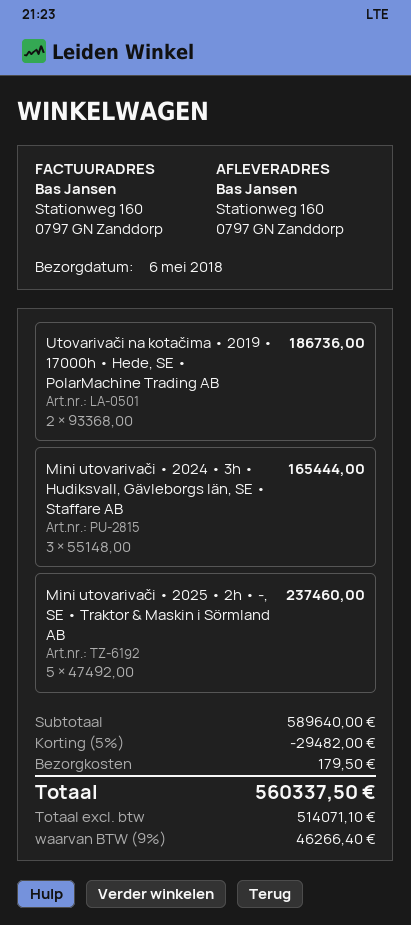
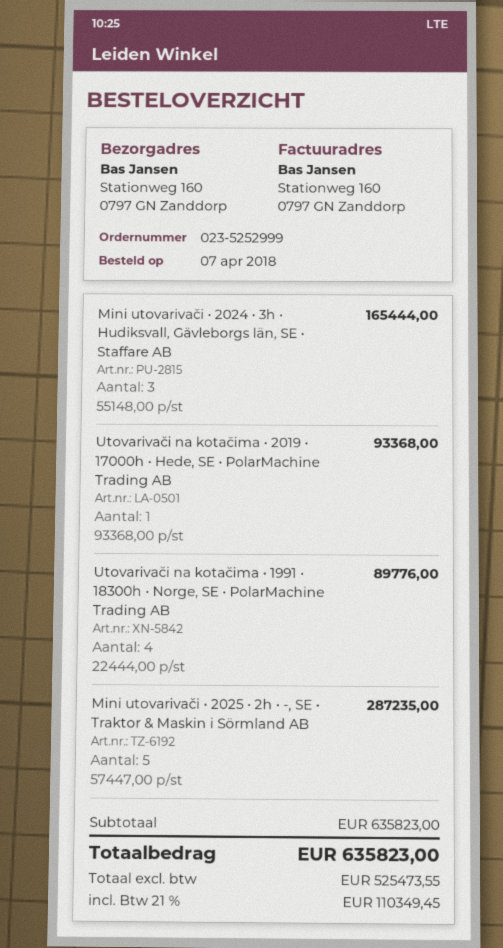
Utovarivači na kotačima • 2019 • 17000h • Hede, SE • PolarMachine Trading AB: 2 x 93368.00 = 186736.00 -> 1 x 93368.00 = 93368.00
Mini utovarivači • 2025 • 2h • -, SE • Traktor & Maskin i Sörmland AB: 5 x 47492.00 = 237460.00 -> 5 x 57447.00 = 287235.00
Utovarivači na kotačima • 1991 • 18300h • Norge, SE • PolarMachine Trading AB: none -> 4 x 22444.00 = 89776.00
subtotal: 589640.00 -> 635823.00
discount: 5% = 29482.00 -> none
shipping: 179.50 -> none
net: 514071.10 -> 525473.55
tax: 9% = 46266.40 -> 21% = 110349.45
total: 560337.50 -> 635823.00

